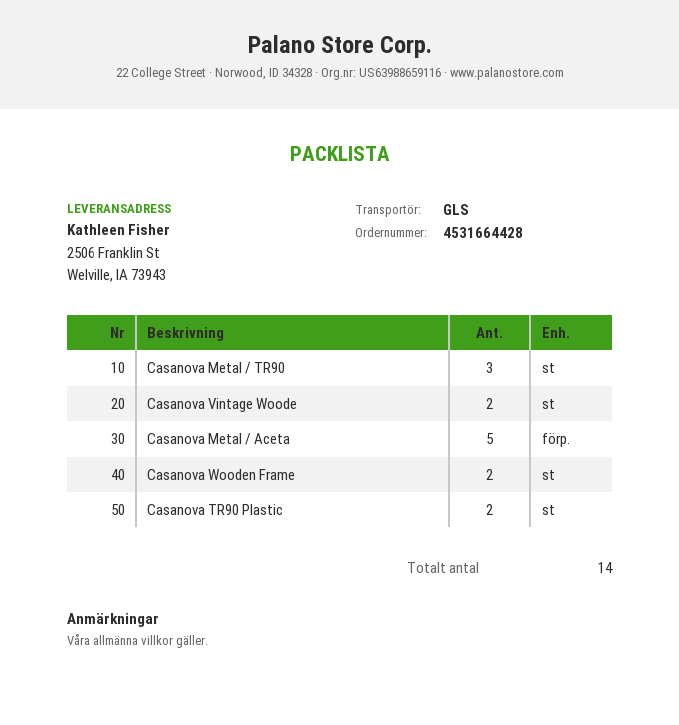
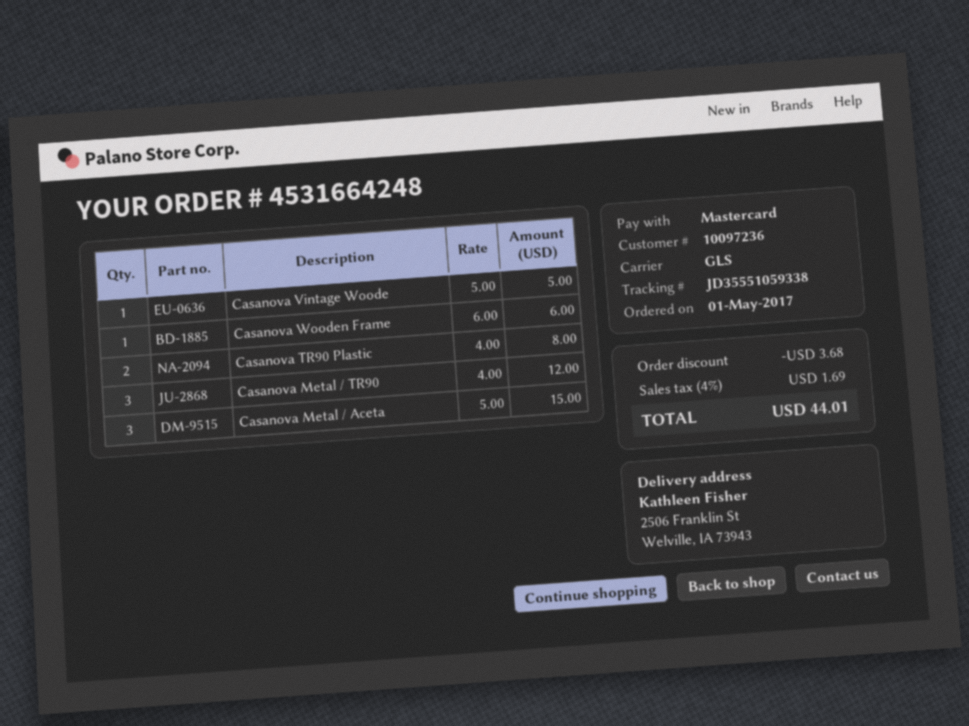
order number: 4531664428 -> 4531664248
Casanova Vintage Woode: 2 -> 1
Casanova Metal / Aceta: 5 -> 3
Casanova Wooden Frame: 2 -> 1

